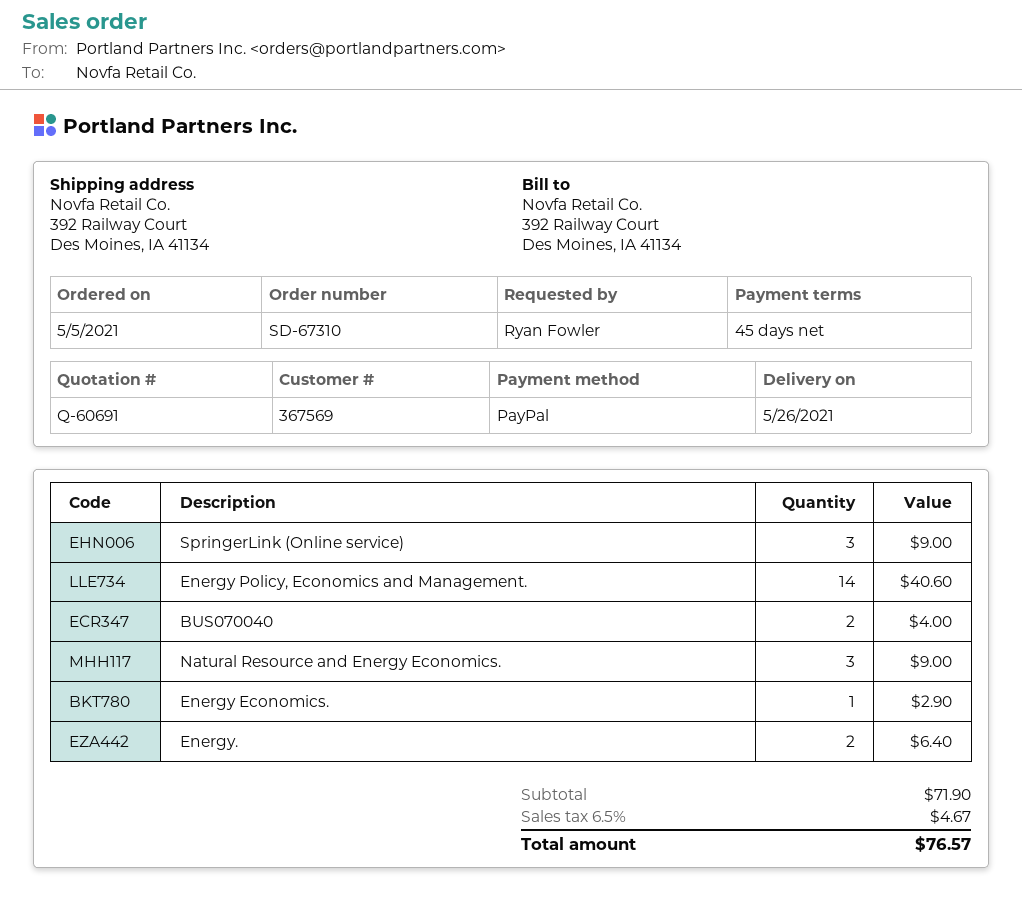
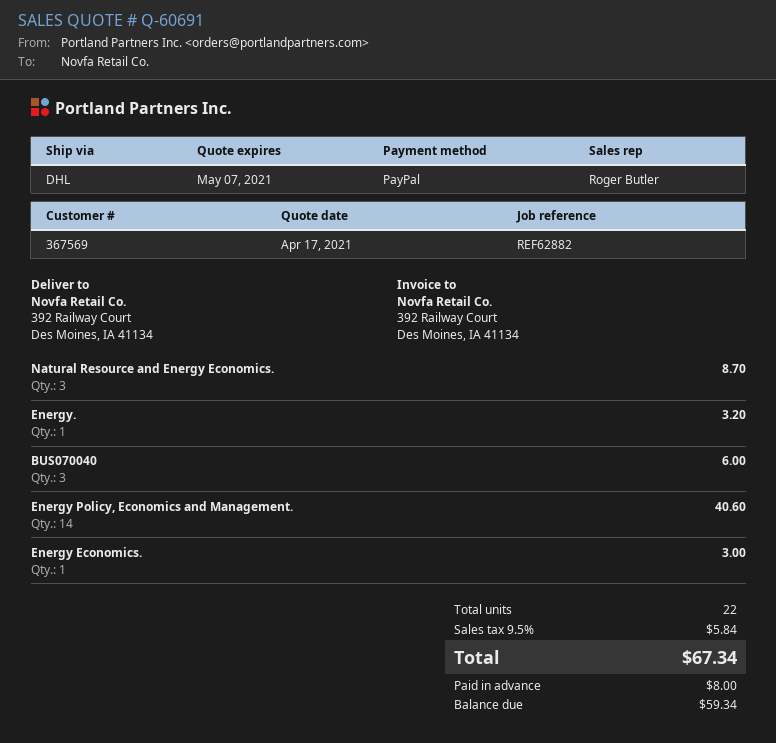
SpringerLink (Online service): 3 for 9.00 -> none
BUS070040: 2 for 4.00 -> 3 for 6.00
Natural Resource and Energy Economics.: 3 for 9.00 -> 3 for 8.70
Energy Economics.: 1 for 2.90 -> 1 for 3.00
Energy.: 2 for 6.40 -> 1 for 3.20
tax: 6.5% = 4.67 -> 9.5% = 5.84
total: 76.57 -> 67.34

